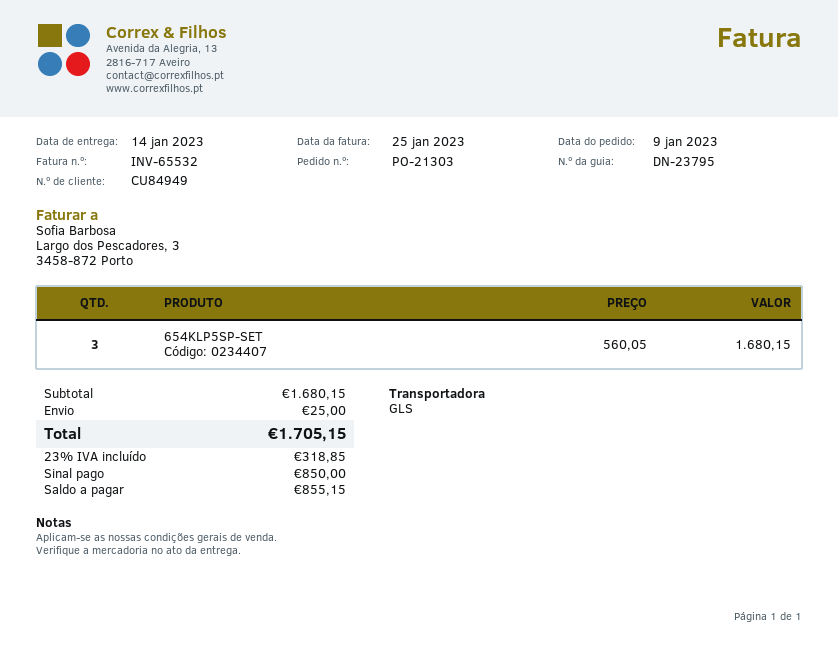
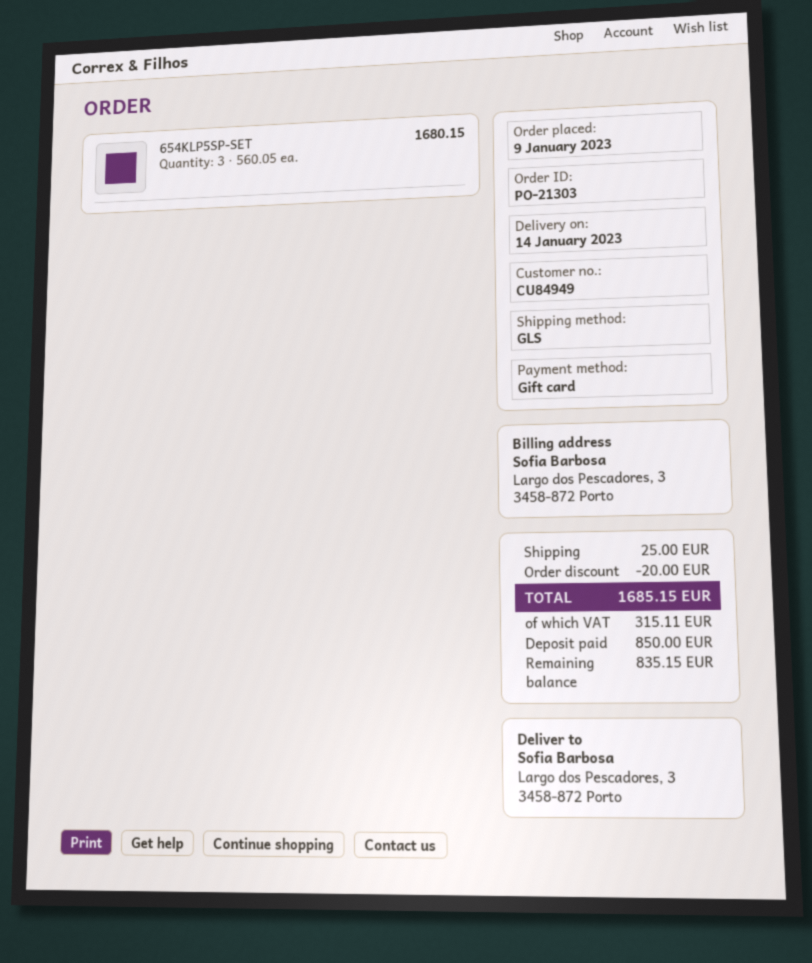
discount: none -> 20.00
tax: 318.85 -> 315.11
total: 1705.15 -> 1685.15
balance: 855.15 -> 835.15

